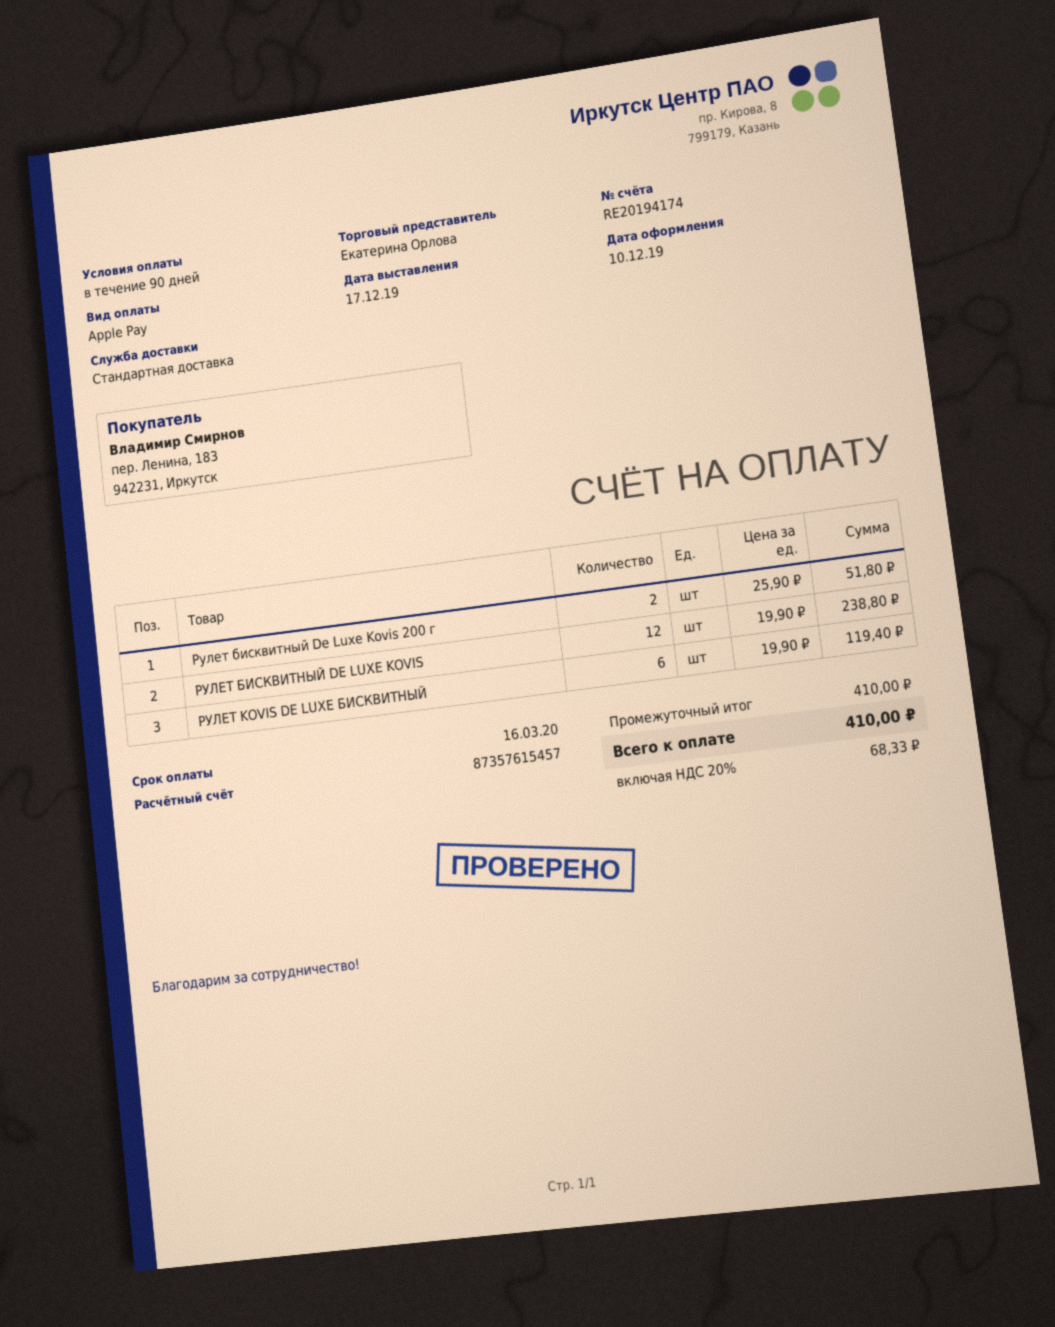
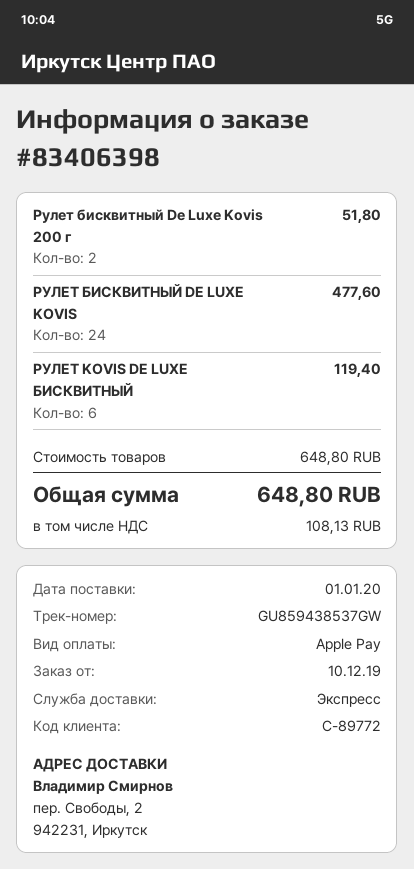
shipping method: standard -> express
РУЛЕТ БИСКВИТНЫЙ DE LUXE KOVIS: 12 for 238.80 -> 24 for 477.60
subtotal: 410.00 -> 648.80
tax: 68.33 -> 108.13
total: 410.00 -> 648.80

